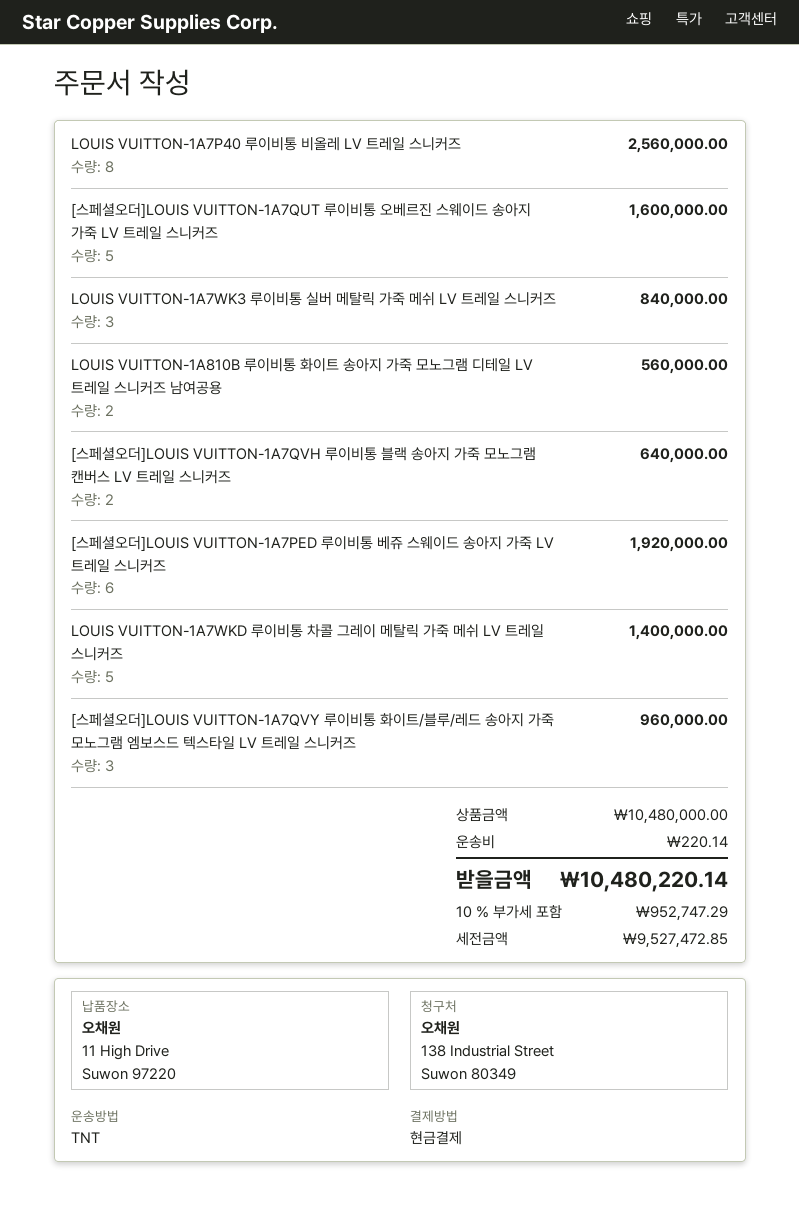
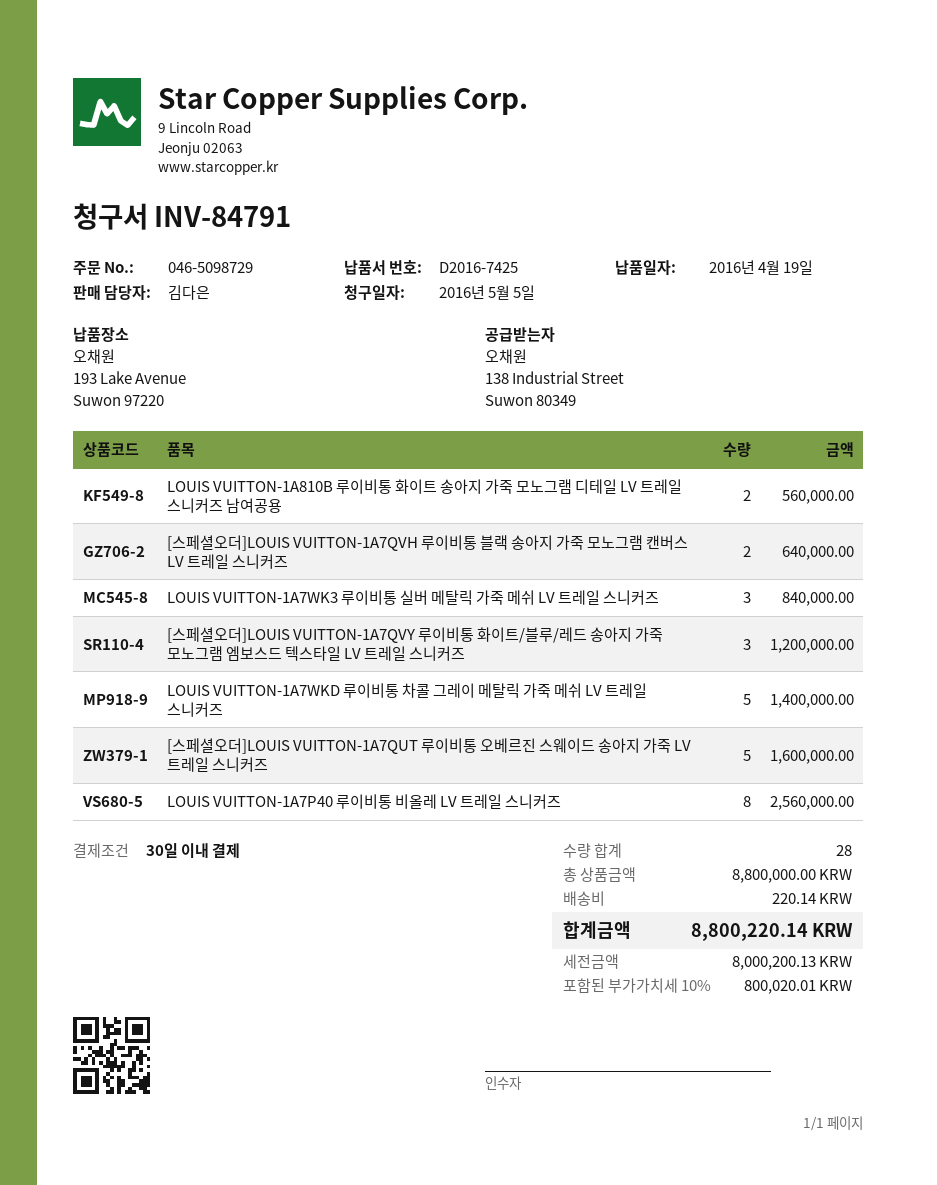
ship to: 11 High Drive, Suwon 97220 -> 193 Lake Avenue, Suwon 97220
[스페셜오더]LOUIS VUITTON-1A7PED 루이비통 베쥬 스웨이드 송아지 가죽 LV 트레일 스니커즈: 6 for 1920000.00 -> none
[스페셜오더]LOUIS VUITTON-1A7QVY 루이비통 화이트/블루/레드 송아지 가죽 모노그램 엠보스드 텍스타일 LV 트레일 스니커즈: 3 for 960000.00 -> 3 for 1200000.00
subtotal: 10480000.00 -> 8800000.00
net: 9527472.85 -> 8000200.13
tax: 10% = 952747.29 -> 10% = 800020.01
total: 10480220.14 -> 8800220.14

